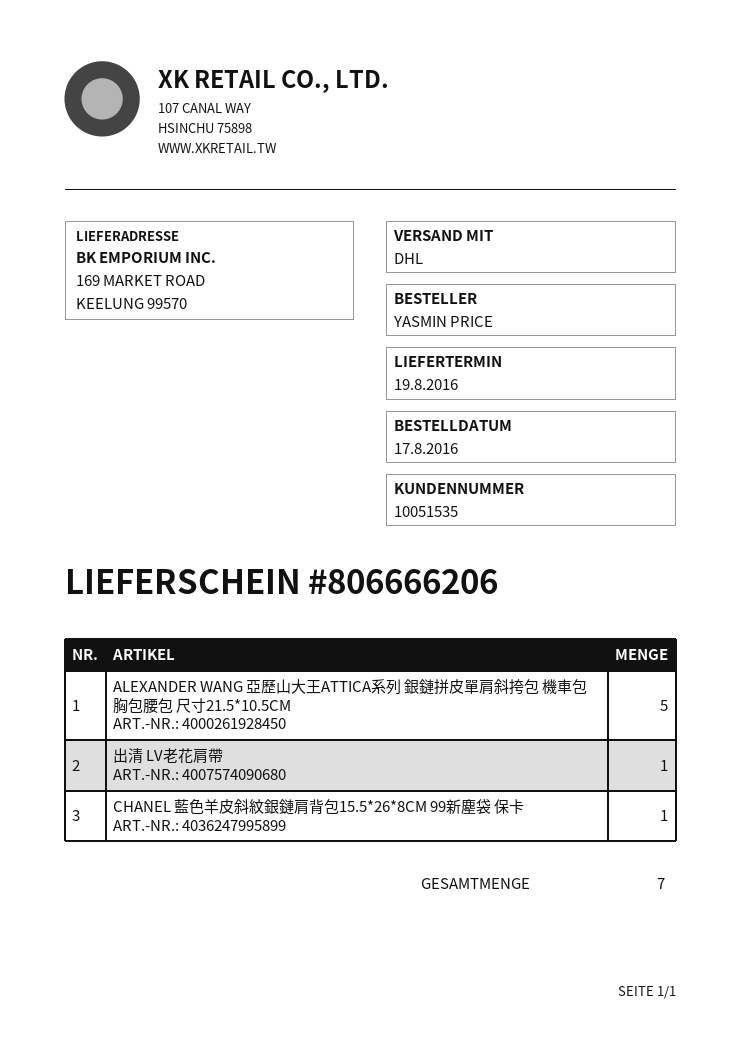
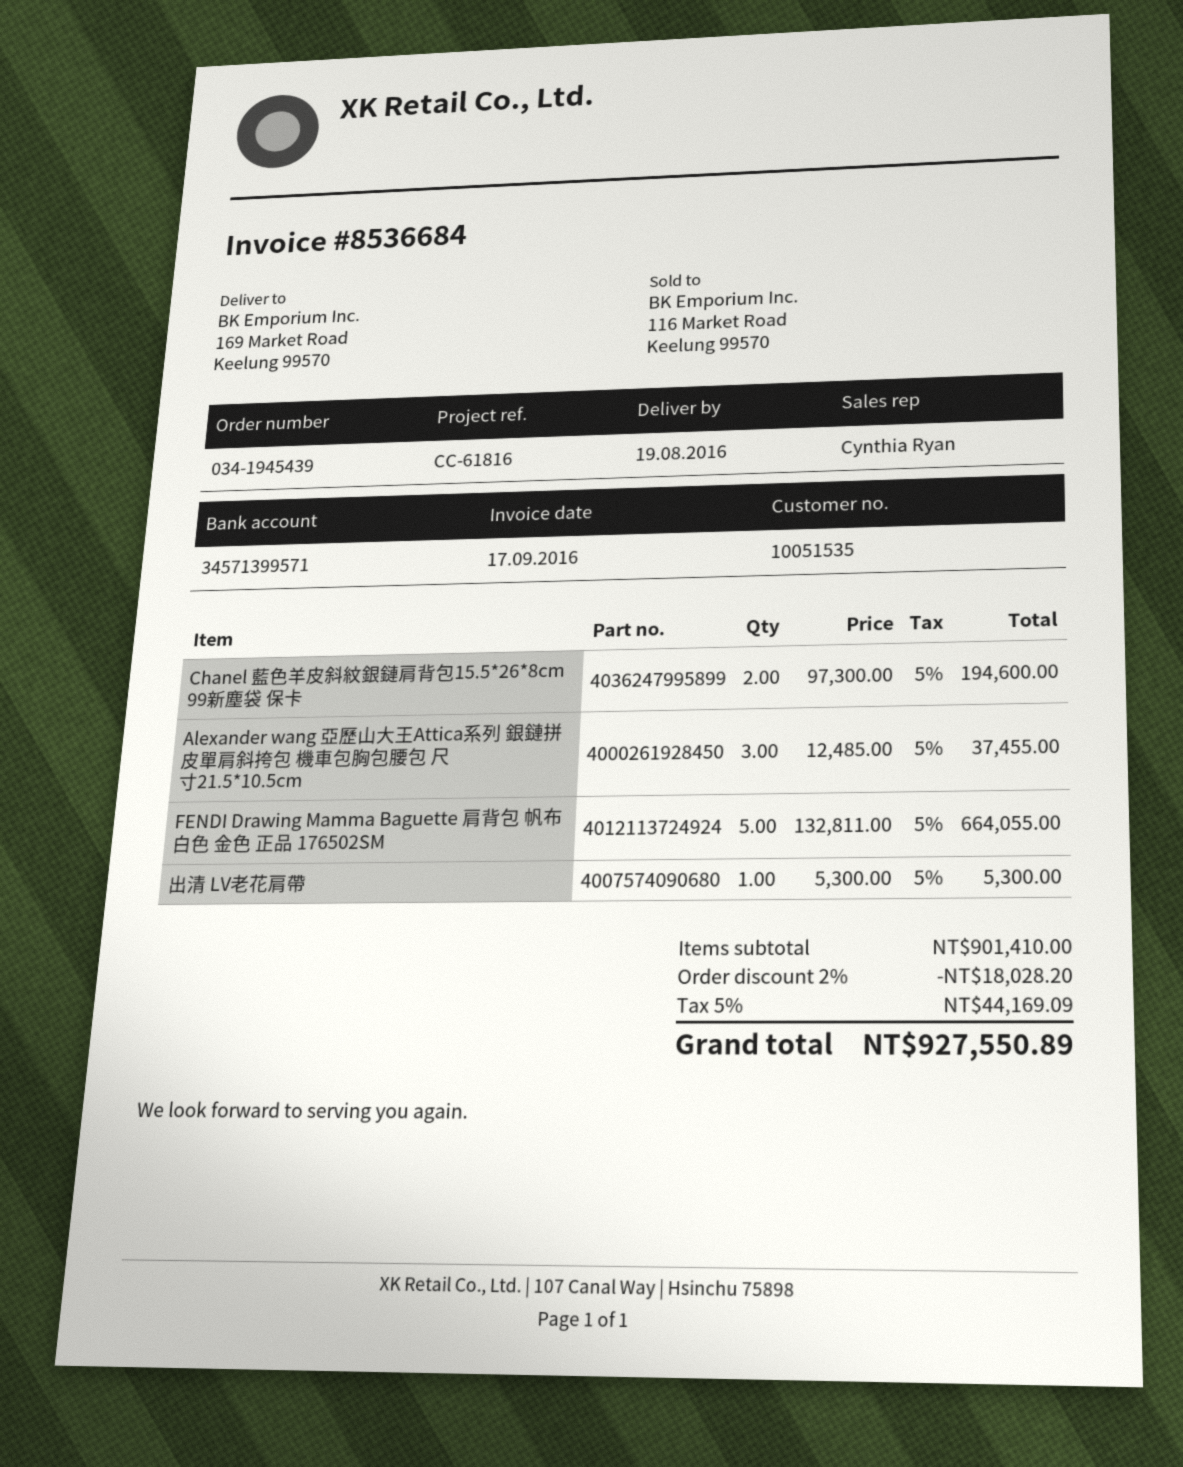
ALEXANDER WANG 亞歷山大王ATTICA系列 銀鏈拼皮單肩斜挎包 機車包胸包腰包 尺寸21.5*10.5CM: 5 -> 3
CHANEL 藍色羊皮斜紋銀鏈肩背包15.5*26*8CM 99新塵袋 保卡: 1 -> 2
FENDI Drawing Mamma Baguette 肩背包 帆布 白色 金色 正品 176502SM: none -> 5

